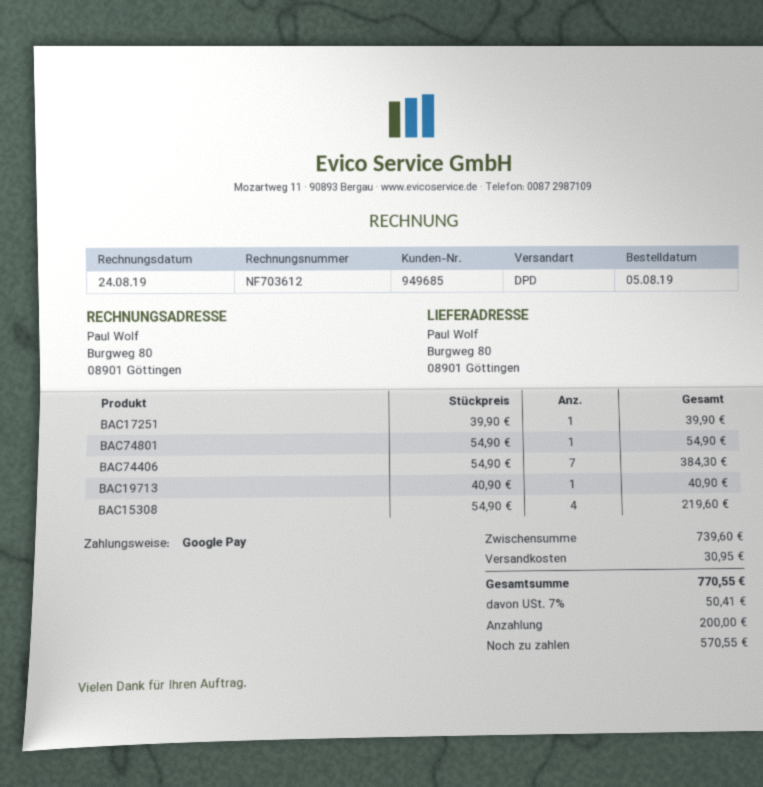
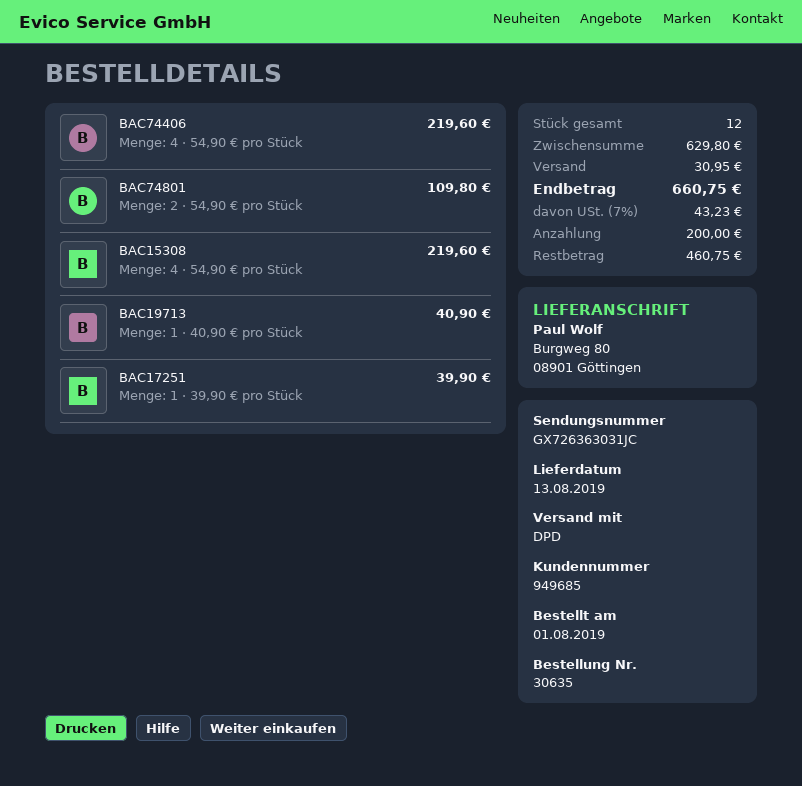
order date: 2019-08-05 -> 2019-08-01
BAC74801: 1 x 54.90 = 54.90 -> 2 x 54.90 = 109.80
BAC74406: 7 x 54.90 = 384.30 -> 4 x 54.90 = 219.60
subtotal: 739.60 -> 629.80
tax: 7% = 50.41 -> 7% = 43.23
total: 770.55 -> 660.75
balance: 570.55 -> 460.75

